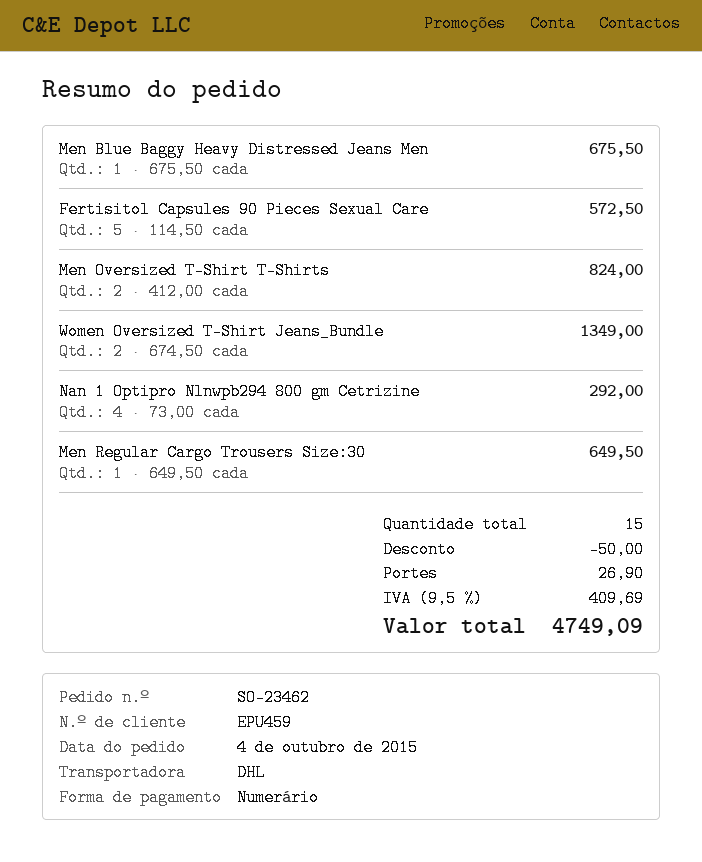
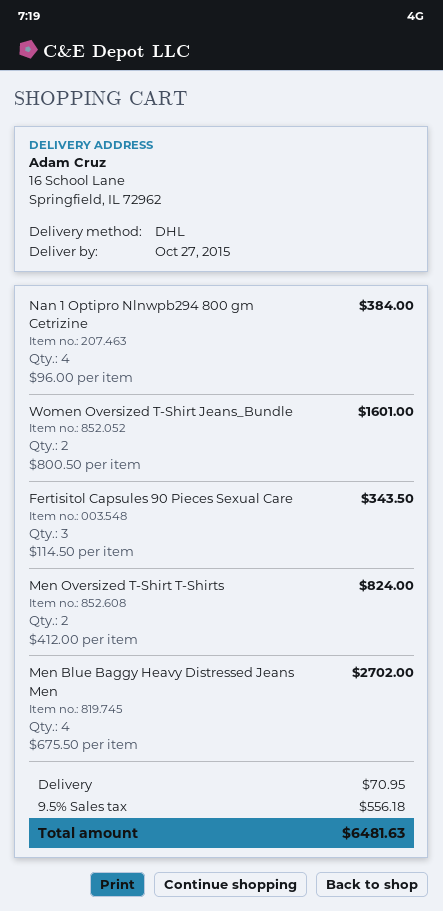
Men Blue Baggy Heavy Distressed Jeans Men: 1 x 675.50 = 675.50 -> 4 x 675.50 = 2702.00
Fertisitol Capsules 90 Pieces Sexual Care: 5 x 114.50 = 572.50 -> 3 x 114.50 = 343.50
Women Oversized T-Shirt Jeans_Bundle: 2 x 674.50 = 1349.00 -> 2 x 800.50 = 1601.00
Nan 1 Optipro Nlnwpb294 800 gm Cetrizine: 4 x 73.00 = 292.00 -> 4 x 96.00 = 384.00
Men Regular Cargo Trousers Size:30: 1 x 649.50 = 649.50 -> none
discount: 50.00 -> none
shipping: 26.90 -> 70.95
tax: 9.5% = 409.69 -> 9.5% = 556.18
total: 4749.09 -> 6481.63

